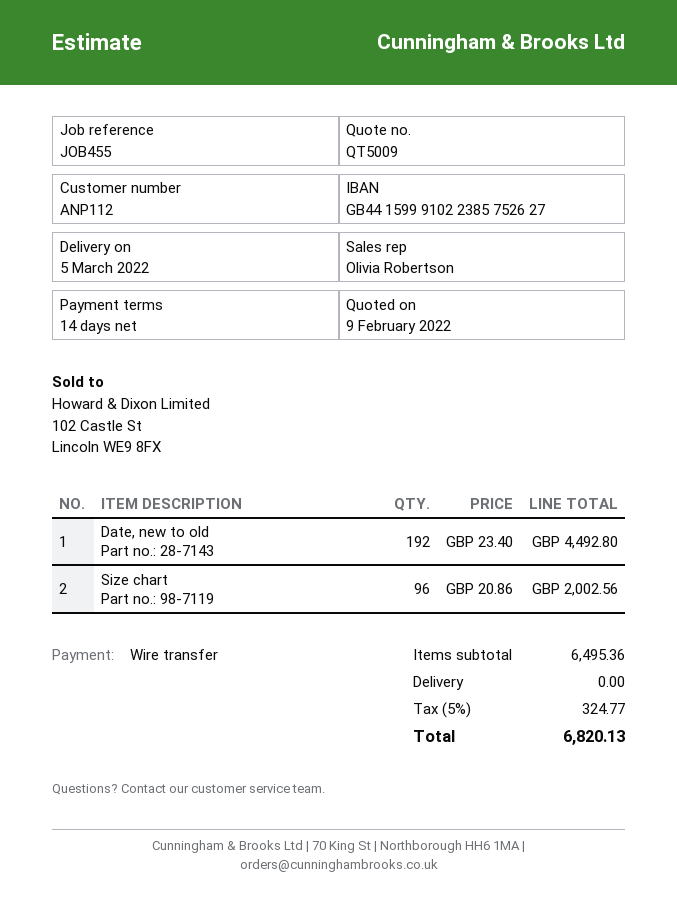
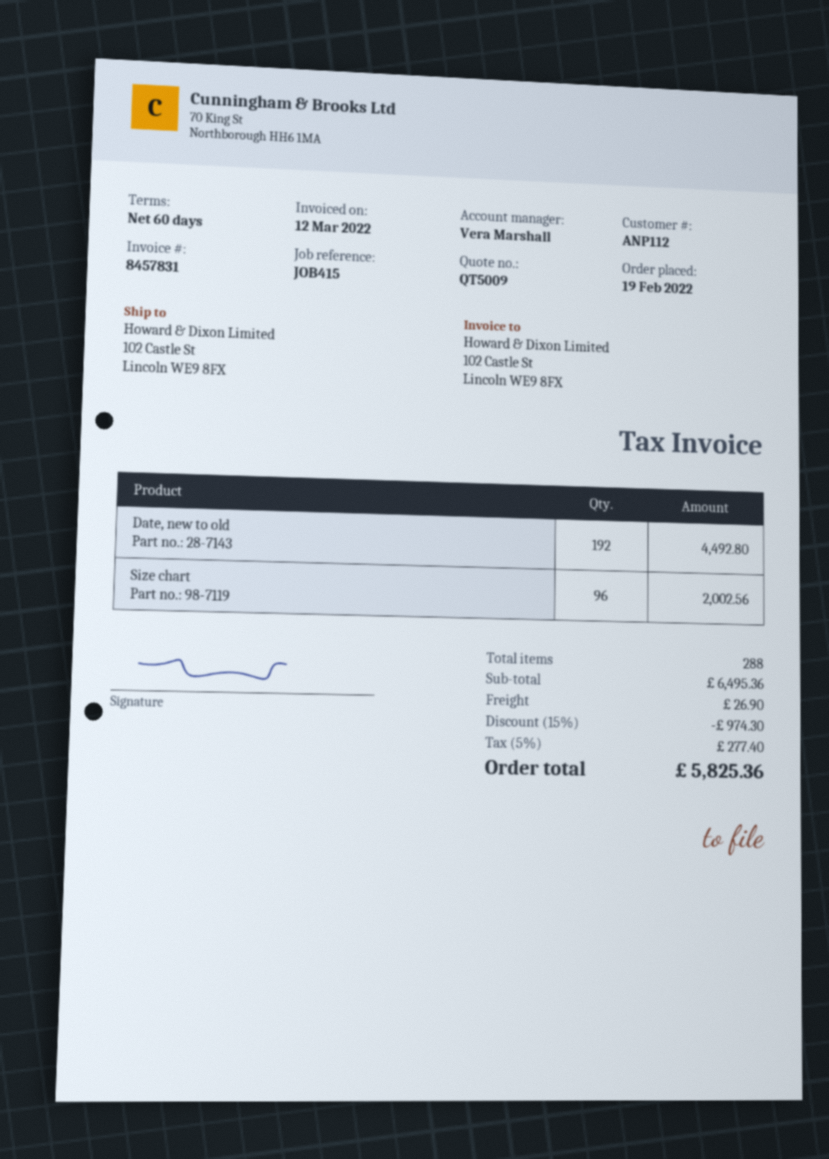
payment terms: 14 days -> 60 days
reference: JOB455 -> JOB415
sales rep: Olivia Robertson -> Vera Marshall
discount: none -> 15% = 974.30
shipping: 0.00 -> 26.90
tax: 5% = 324.77 -> 5% = 277.40
total: 6820.13 -> 5825.36

